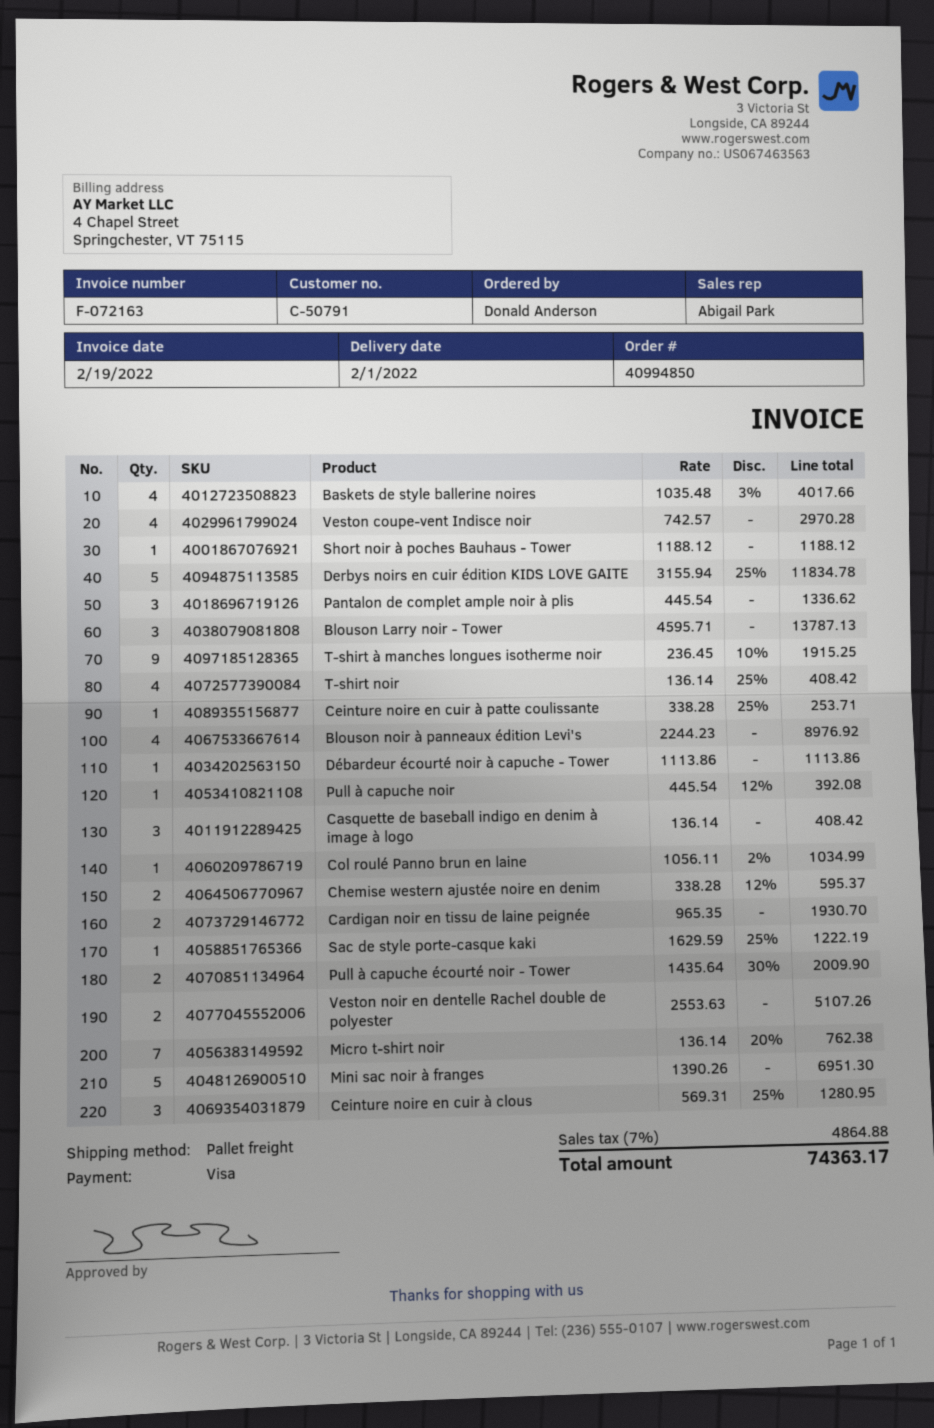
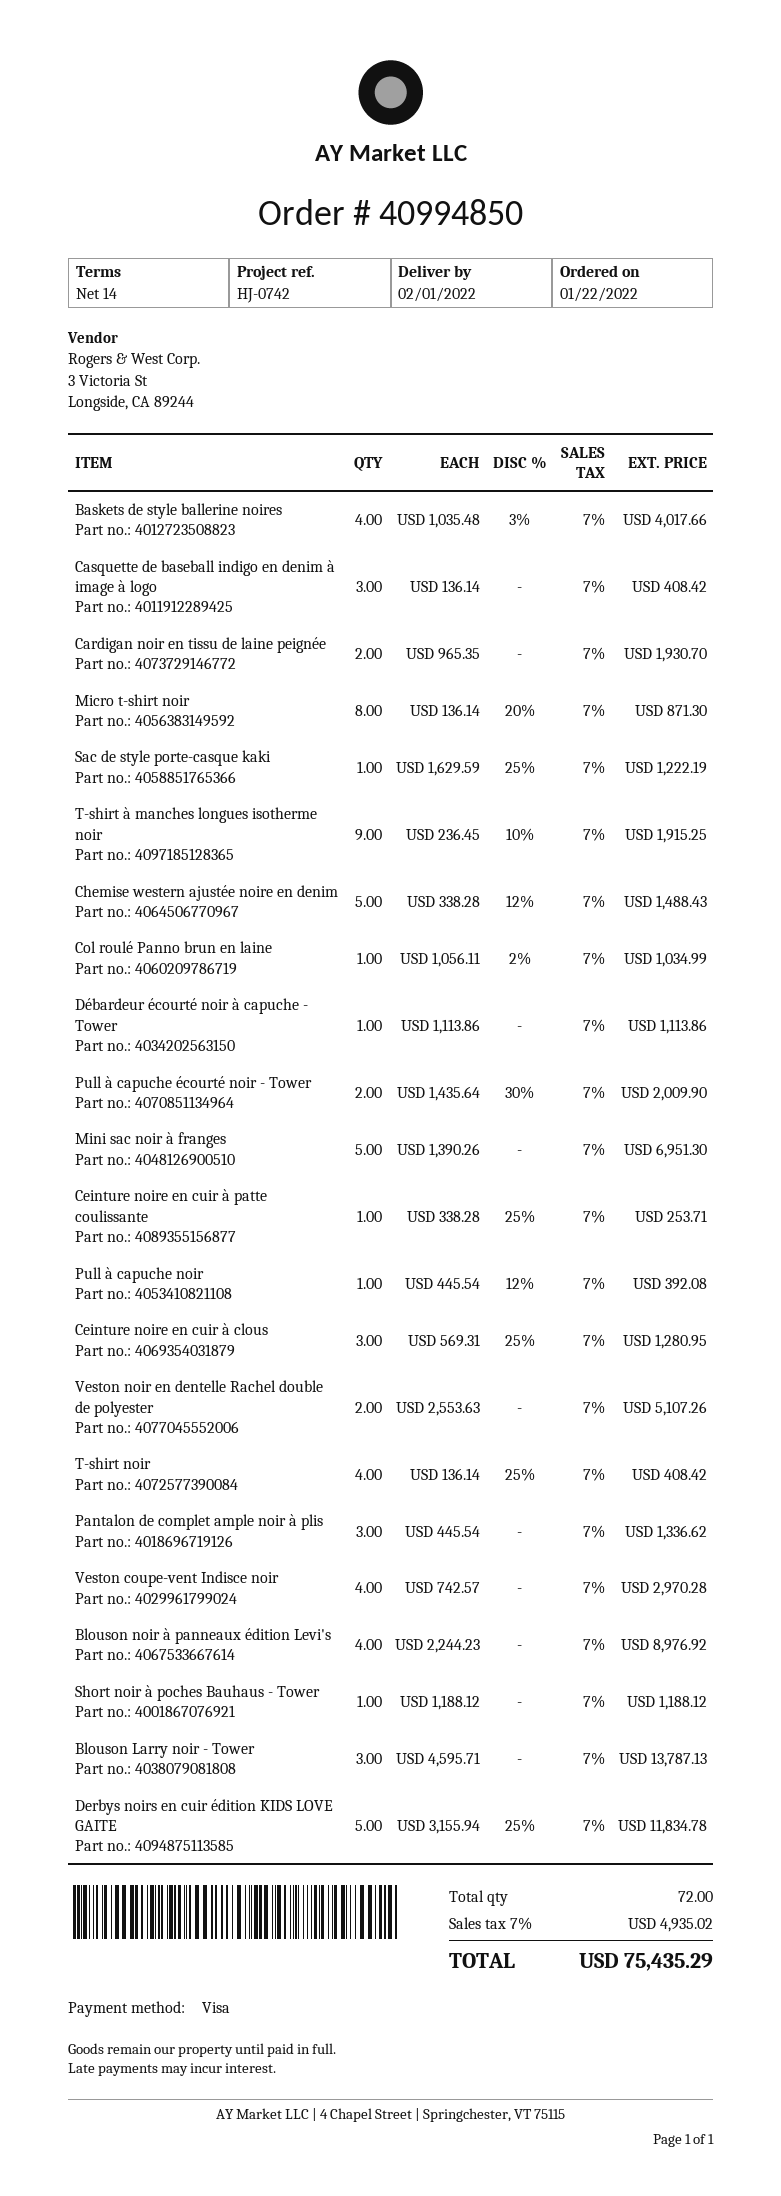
Chemise western ajustée noire en denim: 2 x 338.28 - 12% = 595.37 -> 5 x 338.28 - 12% = 1488.43
Micro t-shirt noir: 7 x 136.14 - 20% = 762.38 -> 8 x 136.14 - 20% = 871.30
tax: 7% = 4864.88 -> 7% = 4935.02
total: 74363.17 -> 75435.29

